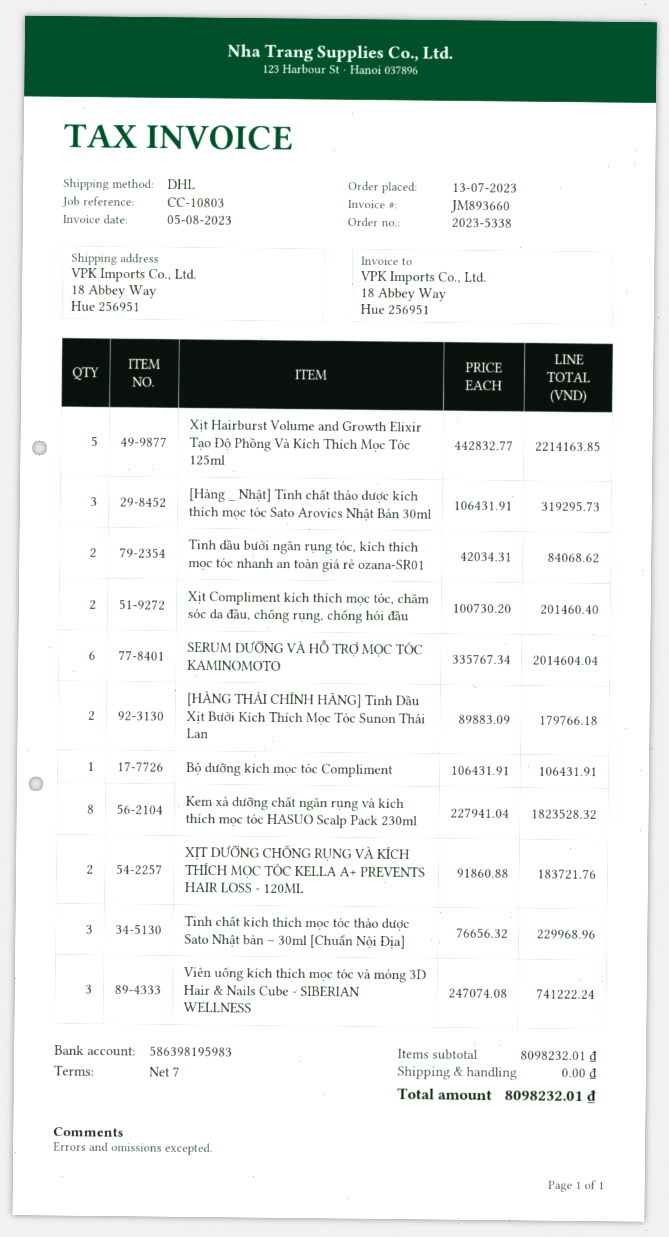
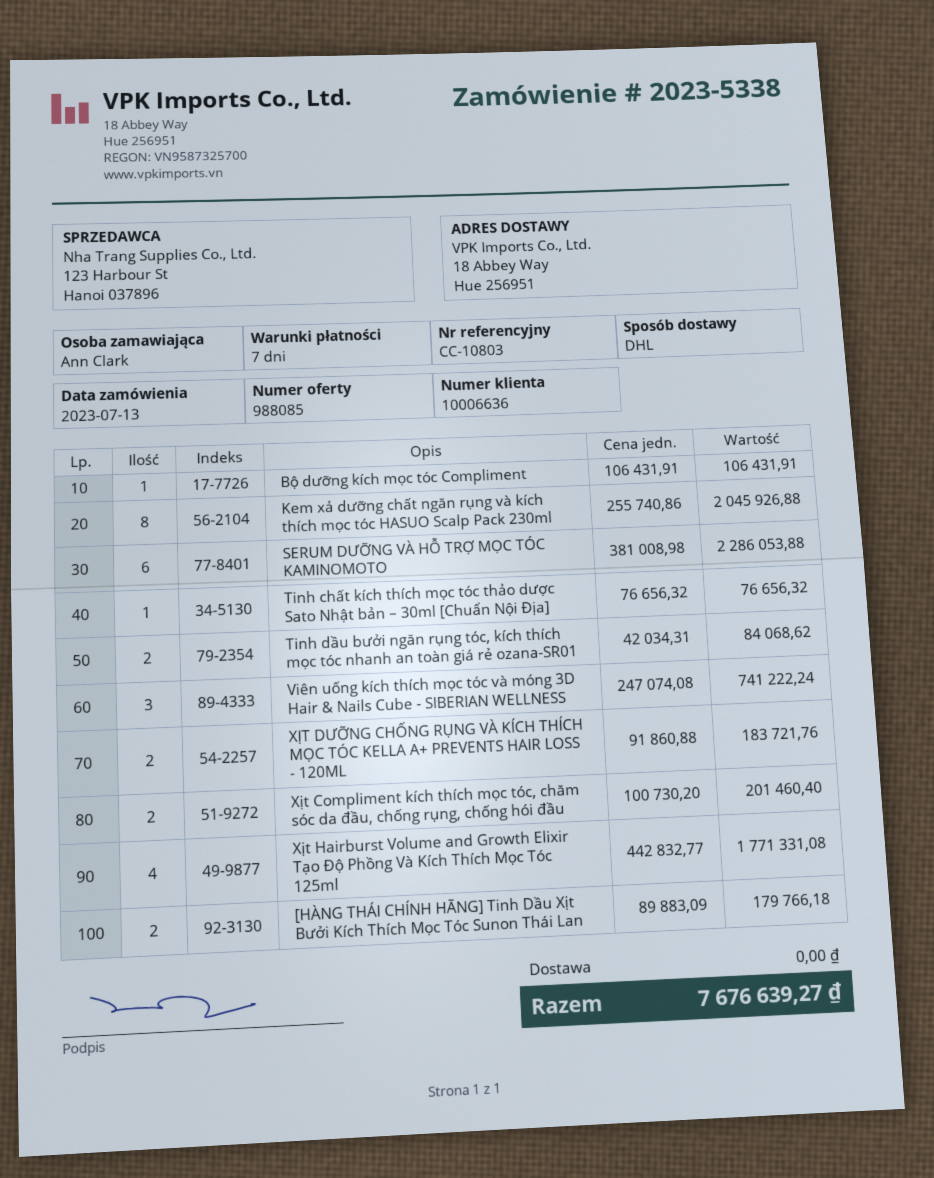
Xịt Hairburst Volume and Growth Elixir Tạo Độ Phồng Và Kích Thích Mọc Tóc 125ml: 5 x 442832.77 = 2214163.85 -> 4 x 442832.77 = 1771331.08
[Hàng _ Nhật] Tinh chất thảo dược kích thích mọc tóc Sato Arovics Nhật Bản 30ml: 3 x 106431.91 = 319295.73 -> none
SERUM DƯỠNG VÀ HỖ TRỢ MỌC TÓC KAMINOMOTO: 6 x 335767.34 = 2014604.04 -> 6 x 381008.98 = 2286053.88
Kem xả dưỡng chất ngăn rụng và kích thích mọc tóc HASUO Scalp Pack 230ml: 8 x 227941.04 = 1823528.32 -> 8 x 255740.86 = 2045926.88
Tinh chất kích thích mọc tóc thảo dược Sato Nhật bản – 30ml [Chuẩn Nội Địa]: 3 x 76656.32 = 229968.96 -> 1 x 76656.32 = 76656.32
total: 8098232.01 -> 7676639.27

